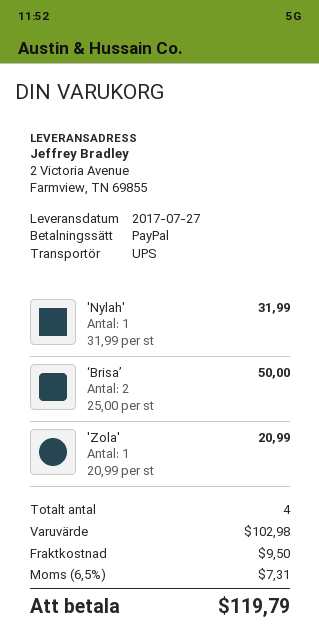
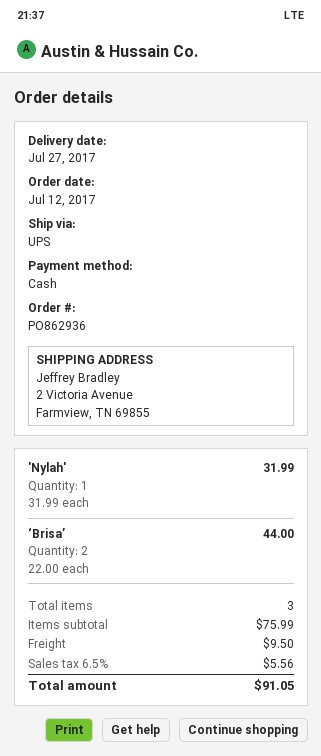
payment method: PayPal -> cash
‘Brisa’: 2 x 25.00 = 50.00 -> 2 x 22.00 = 44.00
'Zola': 1 x 20.99 = 20.99 -> none
total quantity: 4 -> 3
subtotal: 102.98 -> 75.99
tax: 6.5% = 7.31 -> 6.5% = 5.56
total: 119.79 -> 91.05

